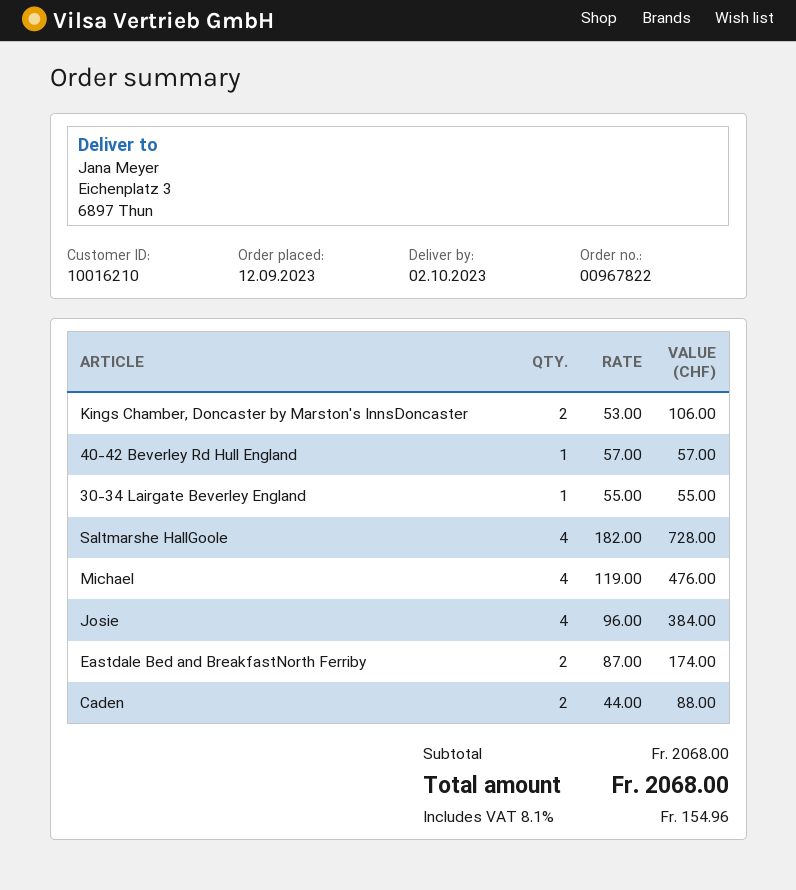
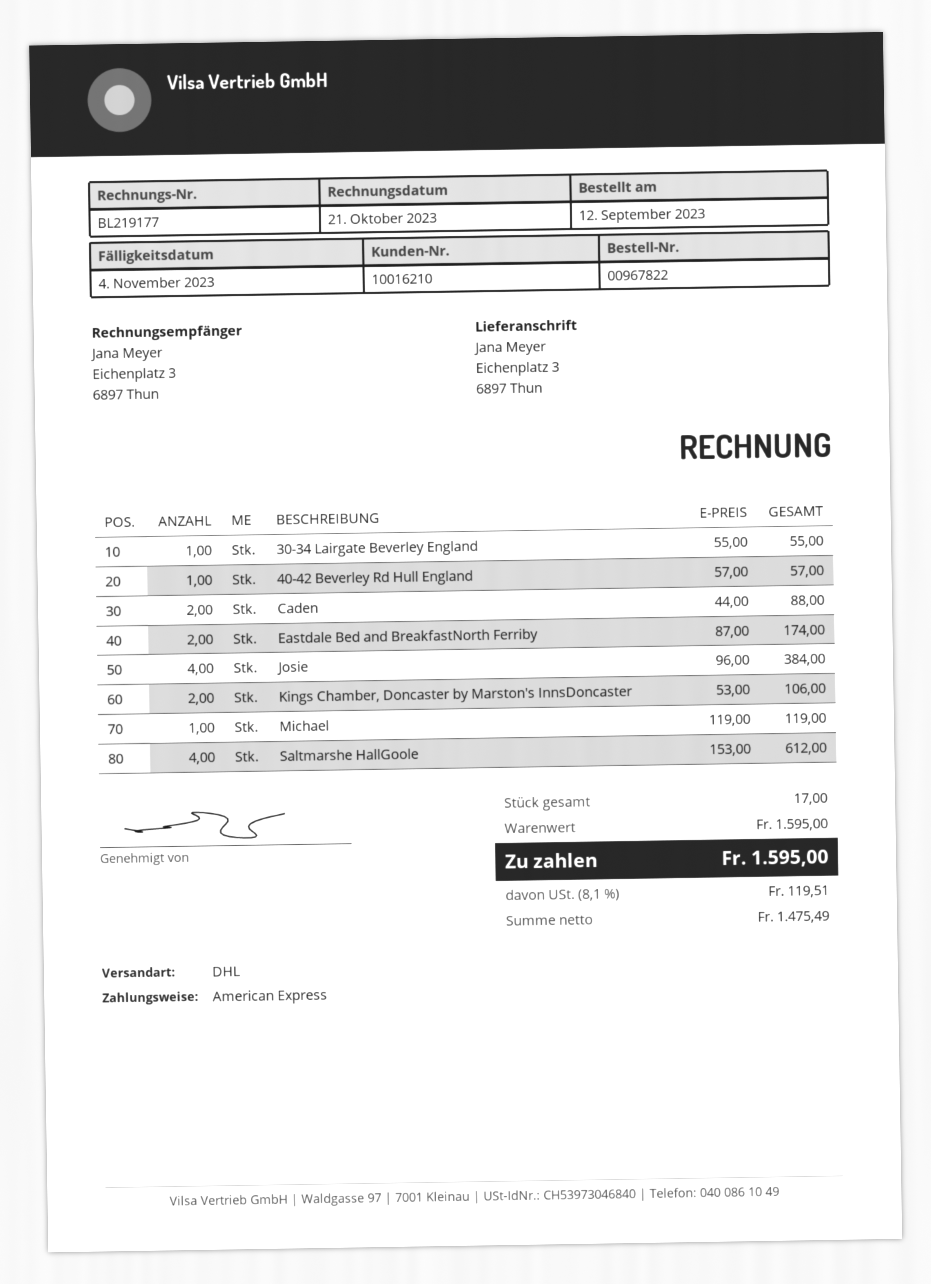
Saltmarshe HallGoole: 4 x 182.00 = 728.00 -> 4 x 153.00 = 612.00
Michael: 4 x 119.00 = 476.00 -> 1 x 119.00 = 119.00
subtotal: 2068.00 -> 1595.00
tax: 8.1% = 154.96 -> 8.1% = 119.51
total: 2068.00 -> 1595.00

